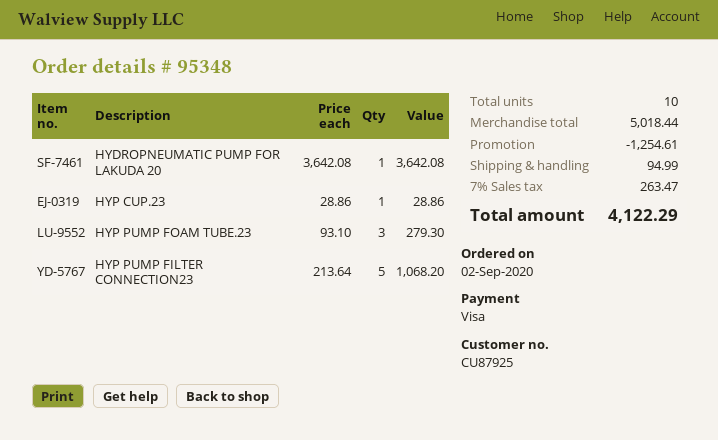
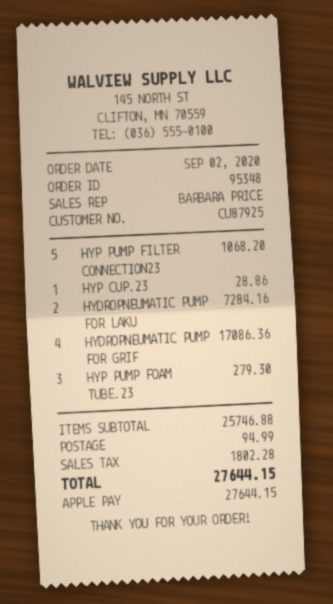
payment method: Visa -> Apple Pay
HYDROPNEUMATIC PUMP FOR LAKUDA 20: 1 for 3642.08 -> 2 for 7284.16
HYDROPNEUMATIC PUMP FOR GRIF: none -> 4 for 17086.36
subtotal: 5018.44 -> 25746.88
discount: 1254.61 -> none
tax: 263.47 -> 1802.28
total: 4122.29 -> 27644.15

